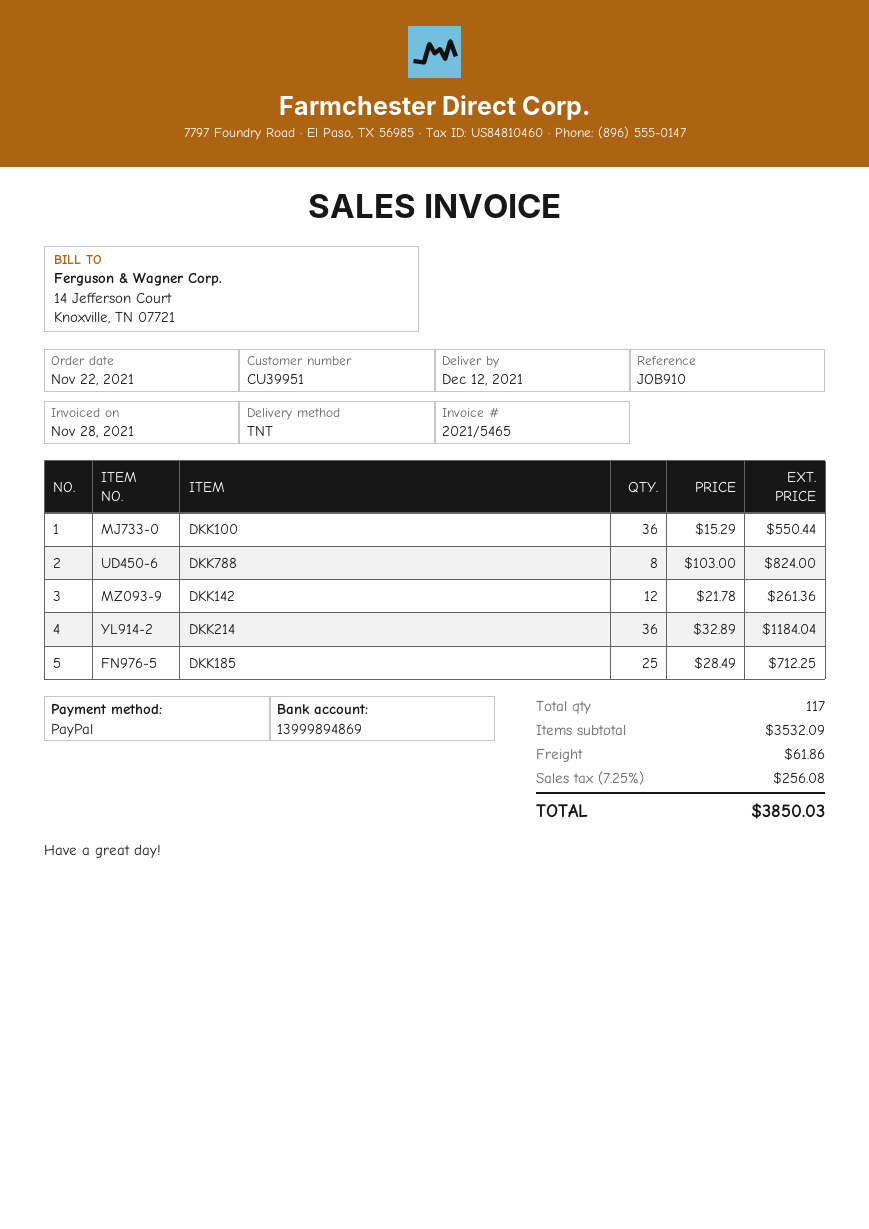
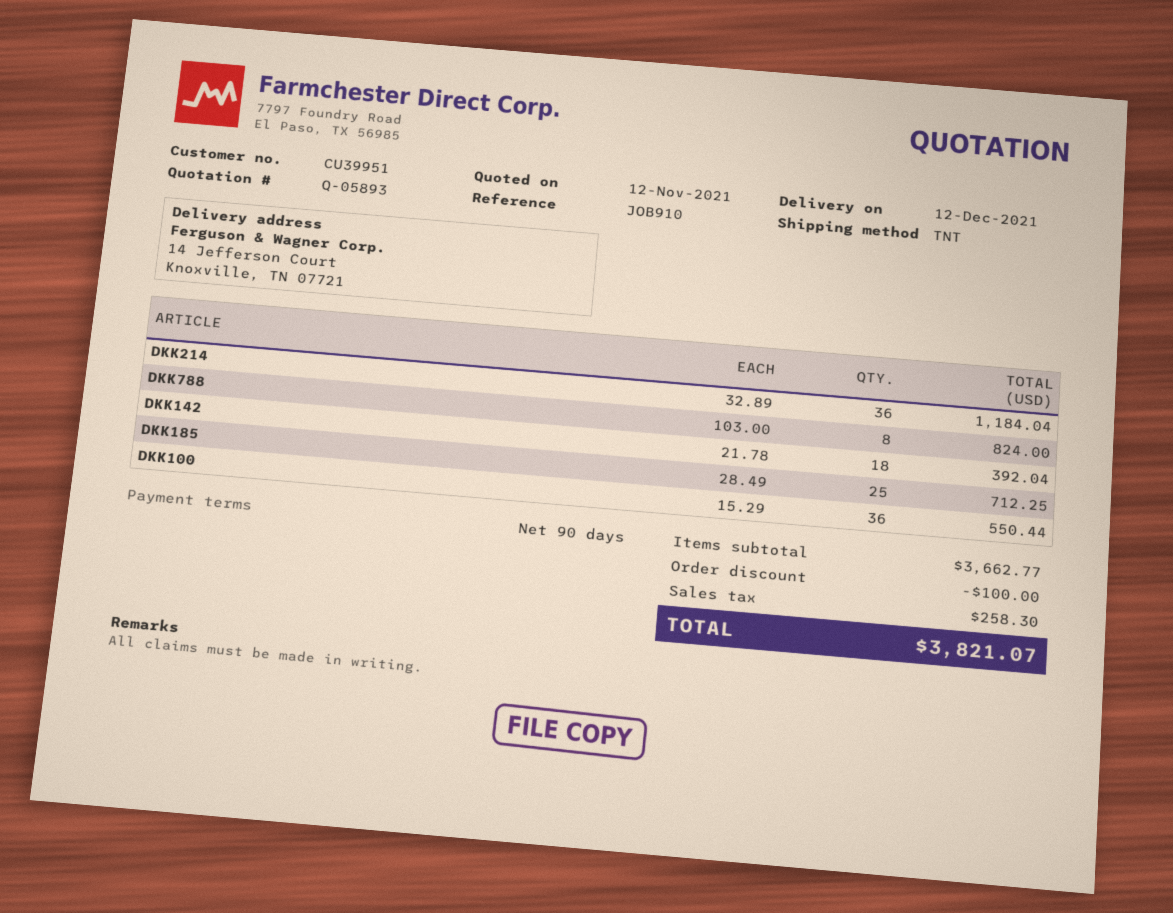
DKK142: 12 x 21.78 = 261.36 -> 18 x 21.78 = 392.04
subtotal: 3532.09 -> 3662.77
discount: none -> 100.00
shipping: 61.86 -> none
tax: 256.08 -> 258.30
total: 3850.03 -> 3821.07

